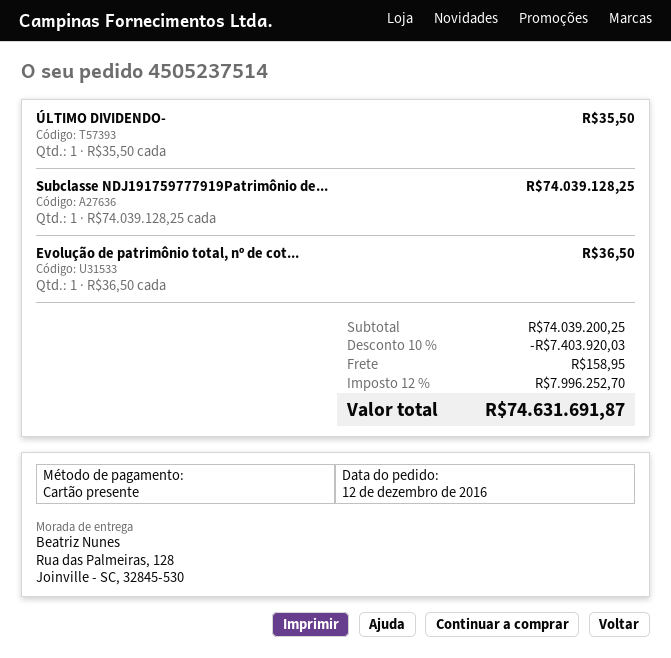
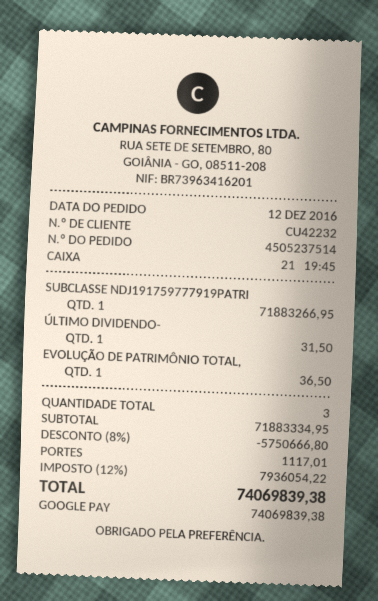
payment method: gift card -> Google Pay
ÚLTIMO DIVIDENDO-: 1 for 35.50 -> 1 for 31.50
Subclasse NDJ191759777919Patrimônio de...: 1 for 74039128.25 -> 1 for 71883266.95
subtotal: 74039200.25 -> 71883334.95
discount: 10% = 7403920.03 -> 8% = 5750666.80
shipping: 158.95 -> 1117.01
tax: 12% = 7996252.70 -> 12% = 7936054.22
total: 74631691.87 -> 74069839.38

